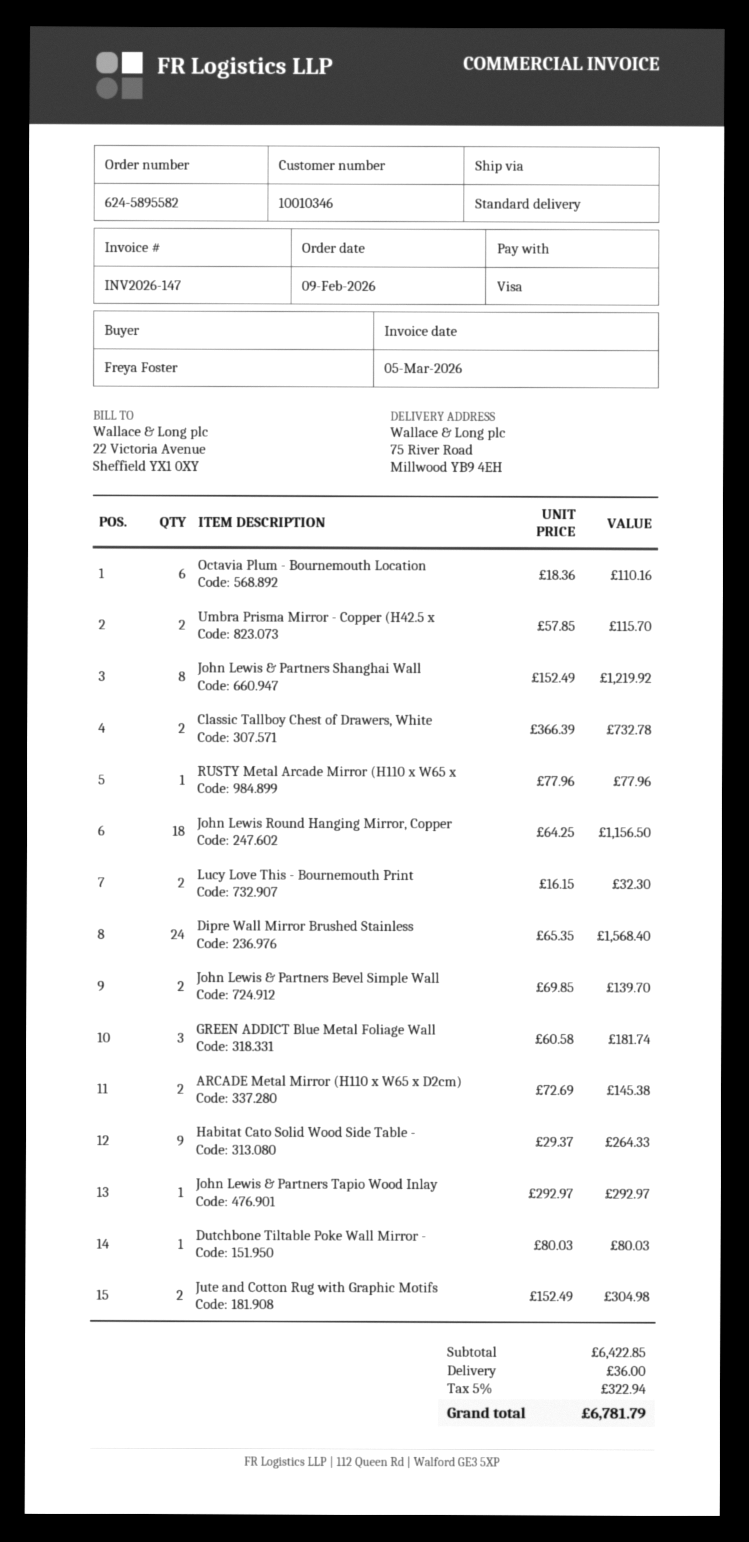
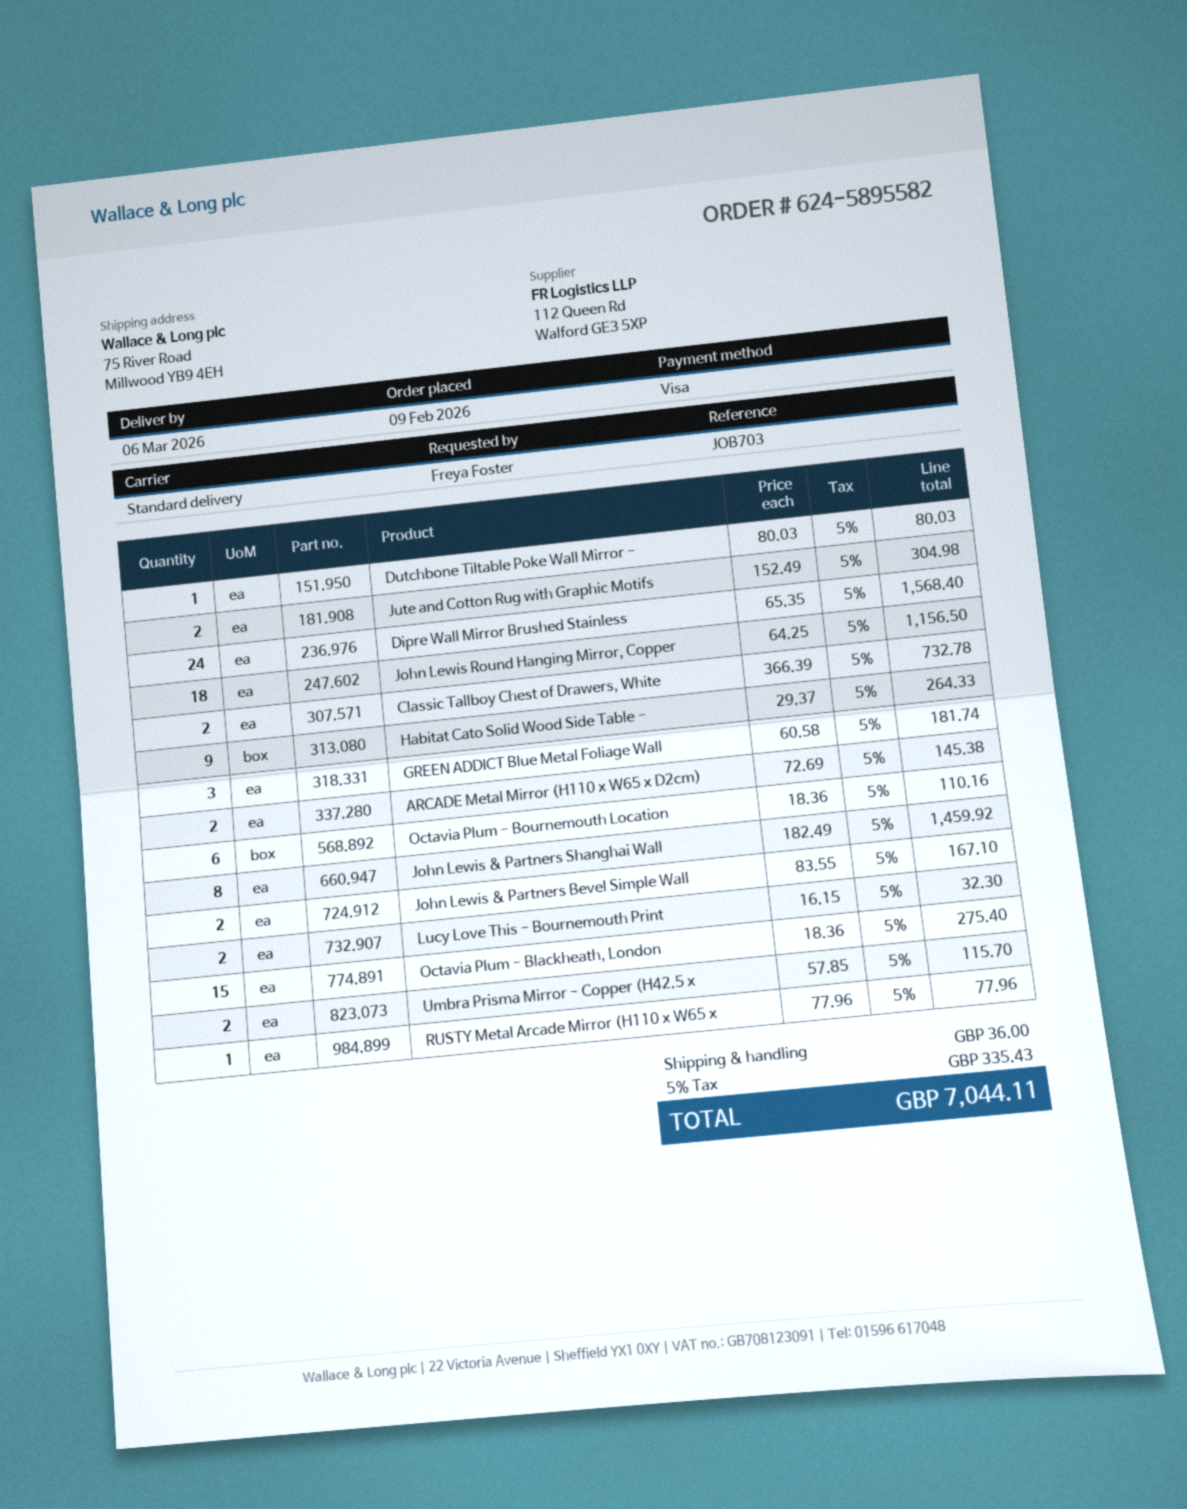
John Lewis & Partners Shanghai Wall: 8 x 152.49 = 1219.92 -> 8 x 182.49 = 1459.92
John Lewis & Partners Bevel Simple Wall: 2 x 69.85 = 139.70 -> 2 x 83.55 = 167.10
John Lewis & Partners Tapio Wood Inlay: 1 x 292.97 = 292.97 -> none
Octavia Plum - Blackheath, London: none -> 15 x 18.36 = 275.40
tax: 5% = 322.94 -> 5% = 335.43
total: 6781.79 -> 7044.11

